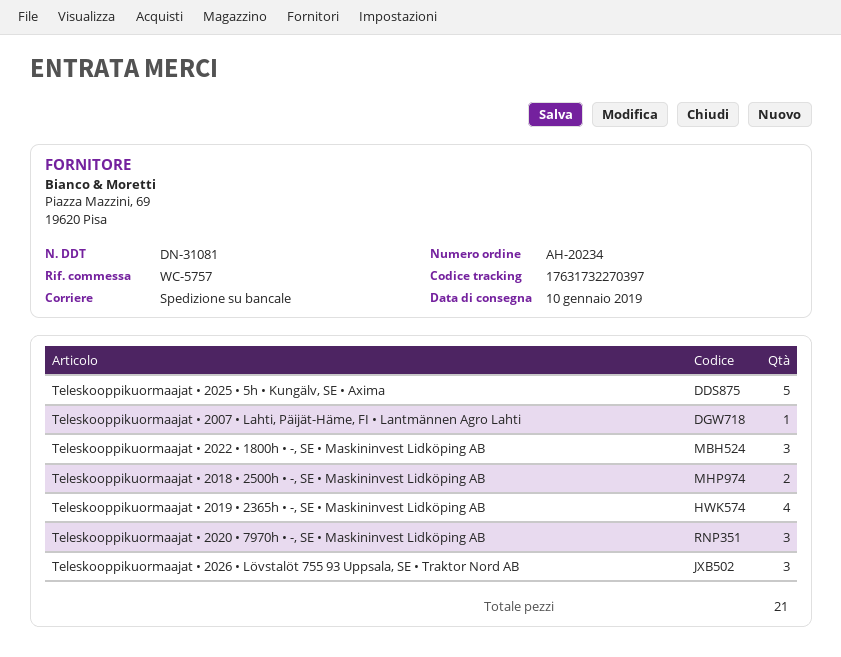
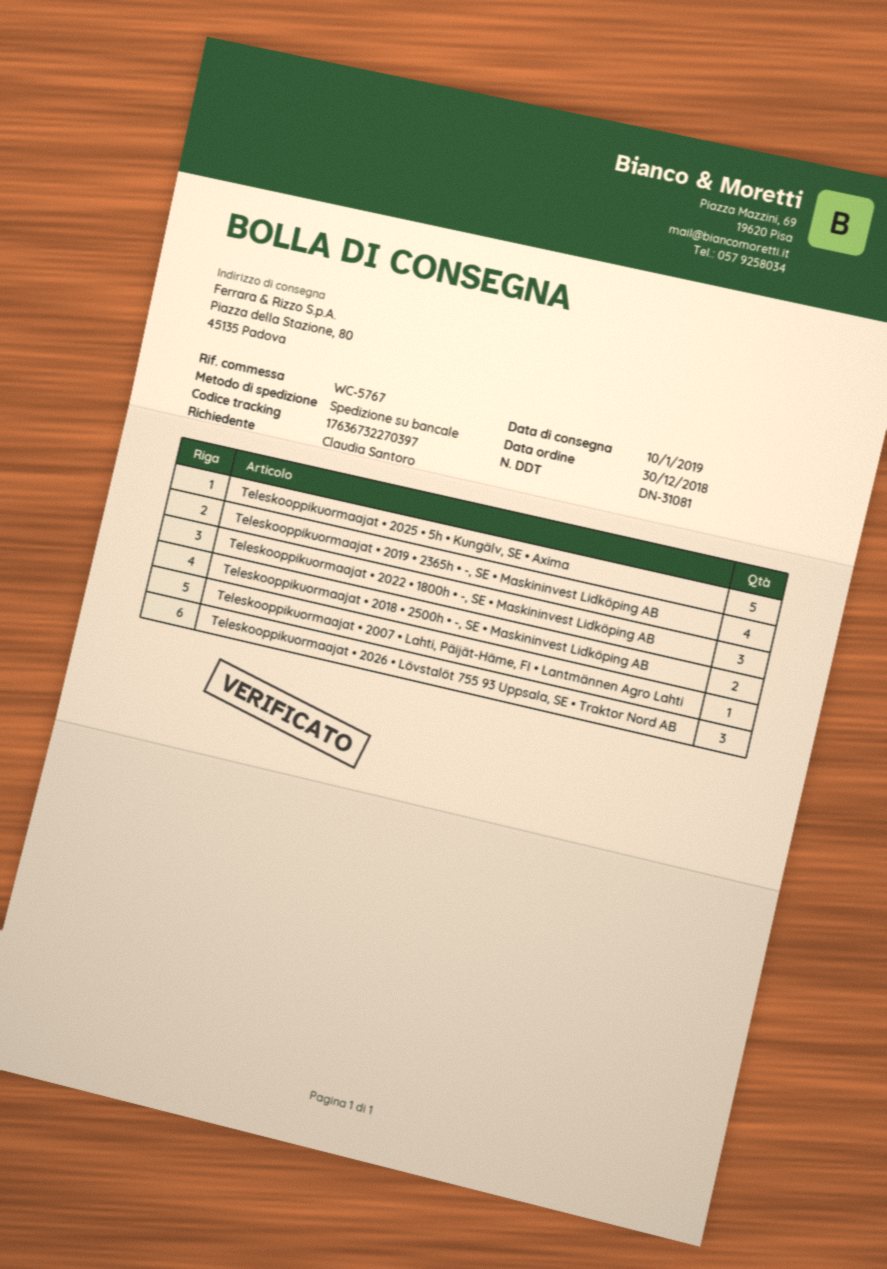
reference: WC-5757 -> WC-5767
tracking number: 17631732270397 -> 17636732270397
Teleskooppikuormaajat • 2020 • 7970h • -, SE • Maskininvest Lidköping AB: 3 -> none

